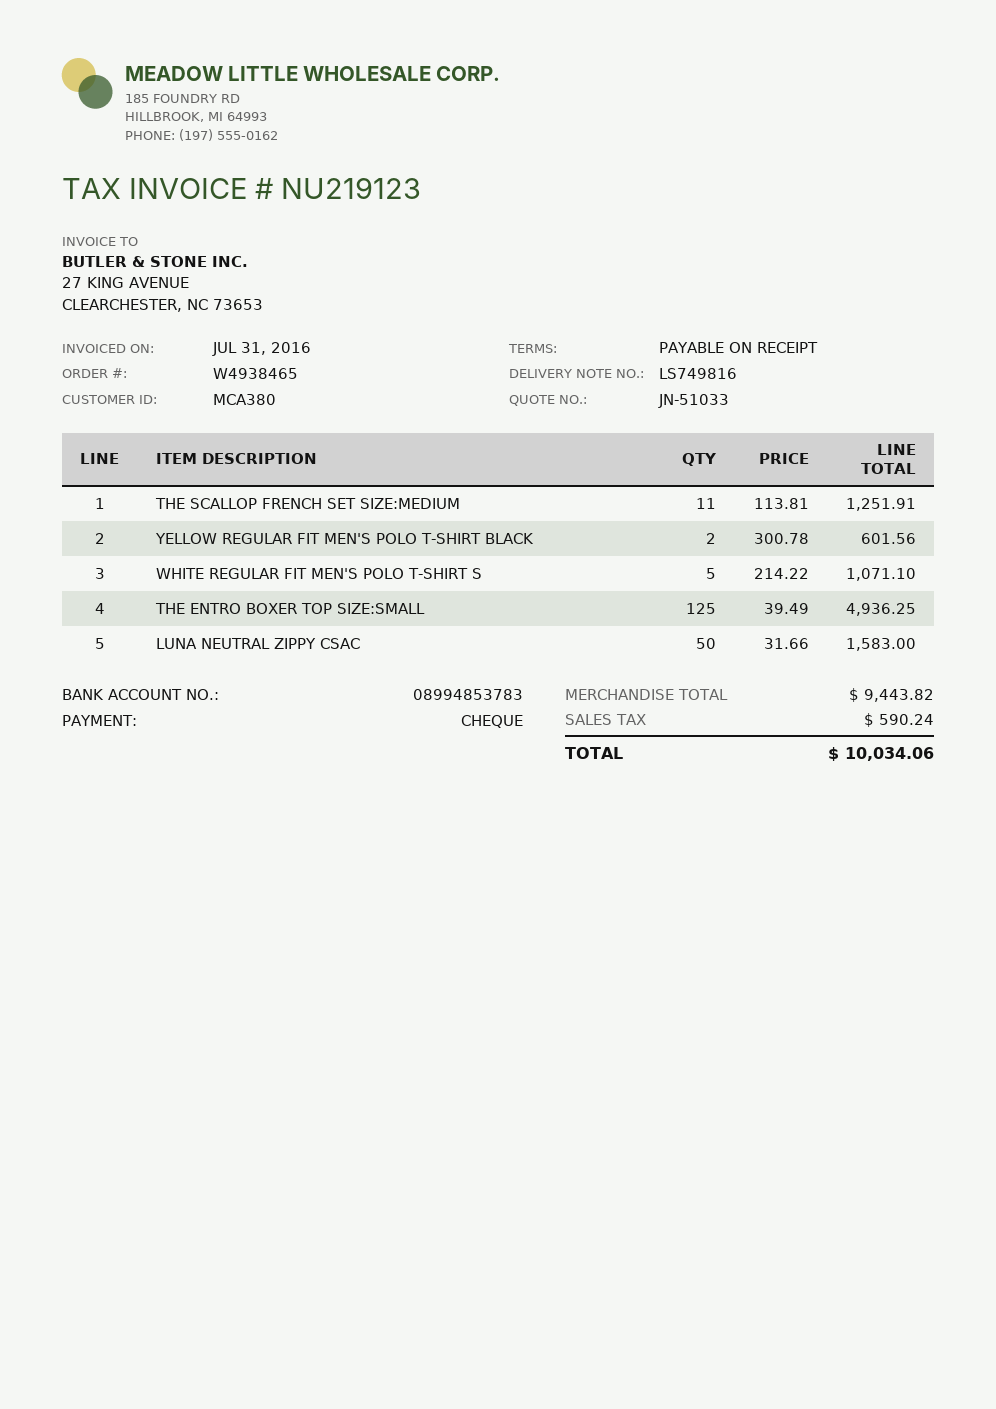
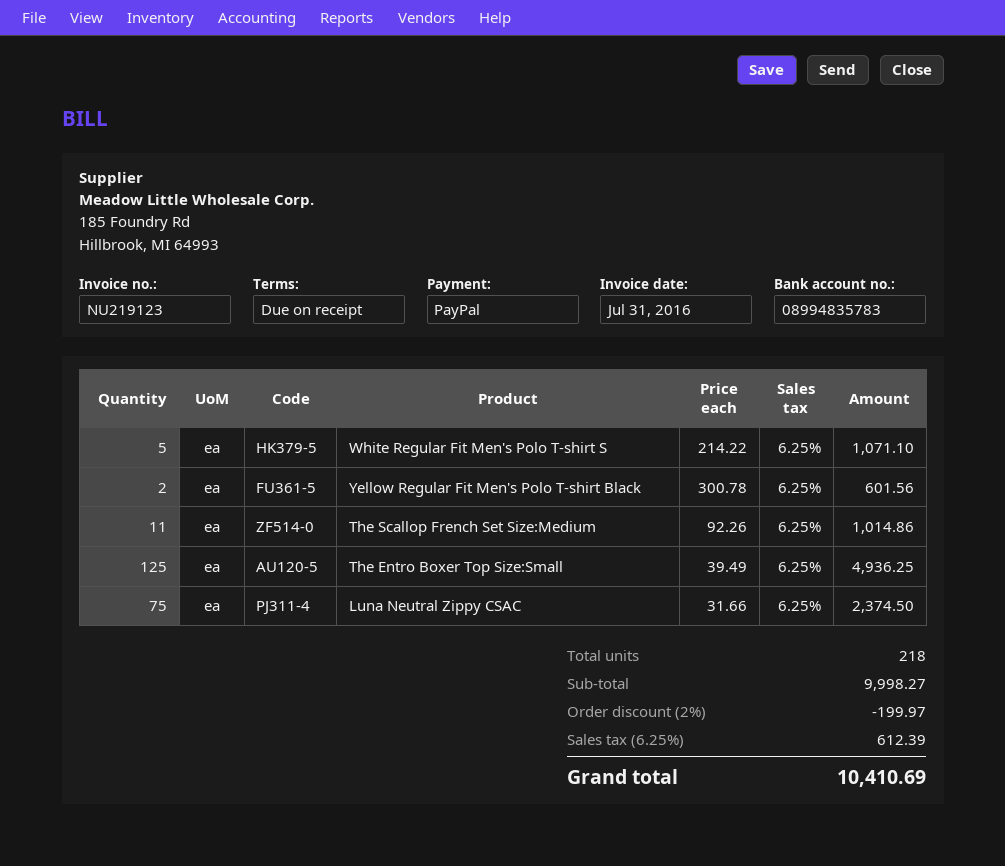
payment method: cheque -> PayPal
bank account: 08994853783 -> 08994835783
THE SCALLOP FRENCH SET SIZE:MEDIUM: 11 x 113.81 = 1251.91 -> 11 x 92.26 = 1014.86
LUNA NEUTRAL ZIPPY CSAC: 50 x 31.66 = 1583.00 -> 75 x 31.66 = 2374.50
subtotal: 9443.82 -> 9998.27
discount: none -> 2% = 199.97
tax: 590.24 -> 612.39
total: 10034.06 -> 10410.69

